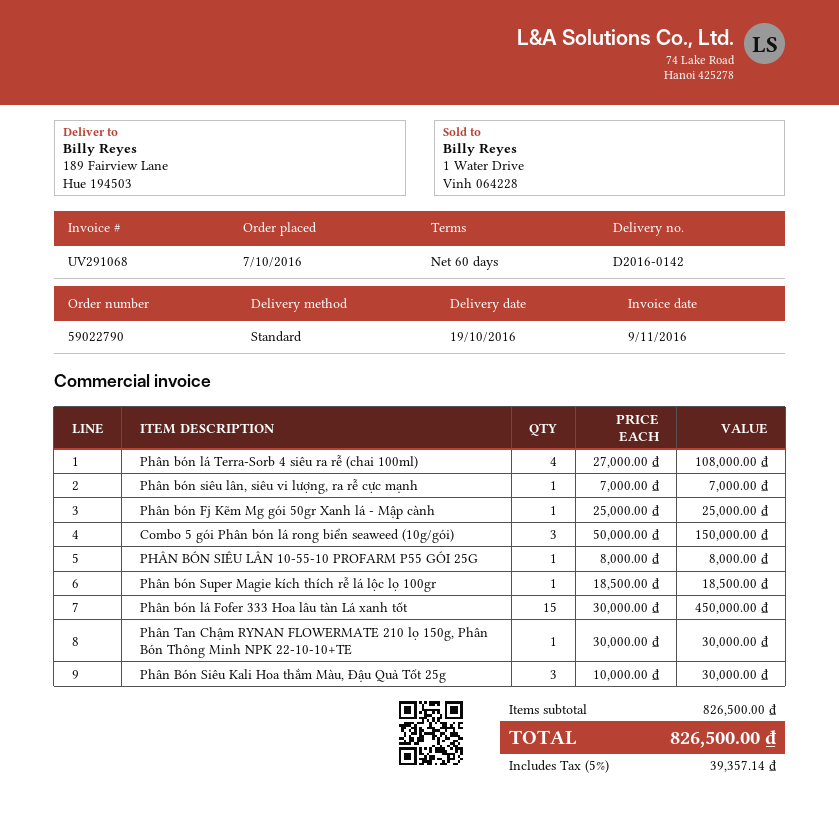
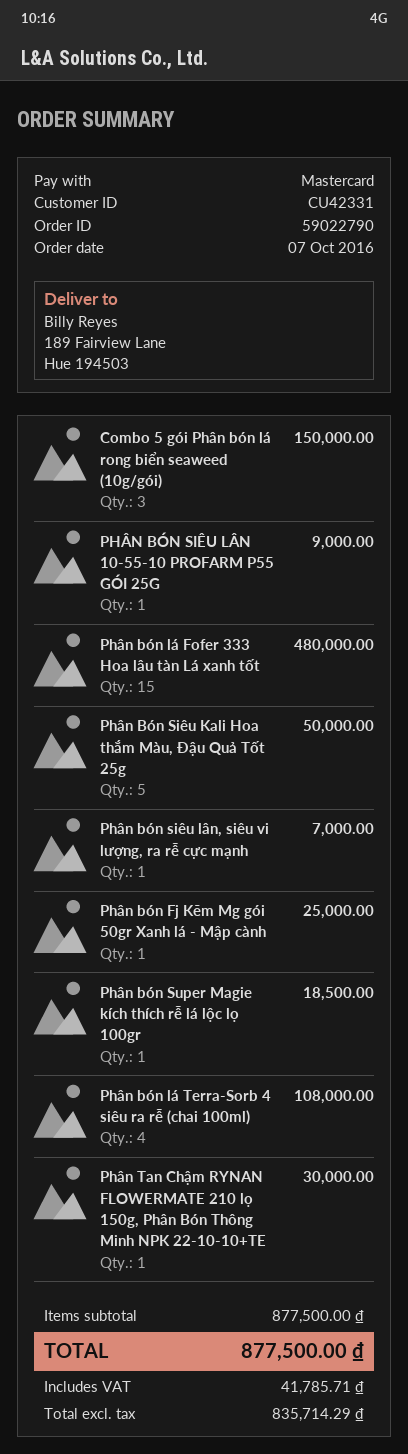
PHÂN BÓN SIÊU LÂN 10-55-10 PROFARM P55 GÓI 25G: 1 for 8000.00 -> 1 for 9000.00
Phân bón lá Fofer 333 Hoa lâu tàn Lá xanh tốt: 15 for 450000.00 -> 15 for 480000.00
Phân Bón Siêu Kali Hoa thắm Màu, Đậu Quả Tốt 25g: 3 for 30000.00 -> 5 for 50000.00
subtotal: 826500.00 -> 877500.00
tax: 39357.14 -> 41785.71
total: 826500.00 -> 877500.00

